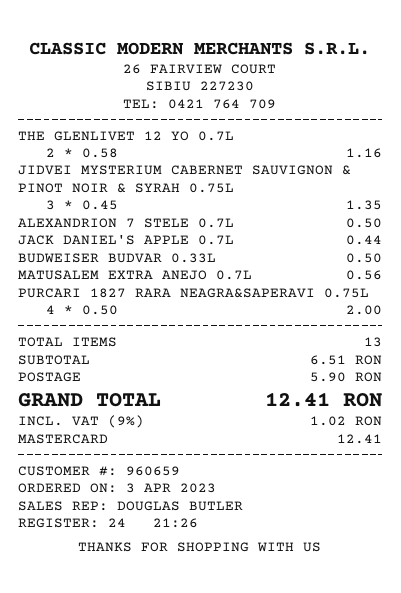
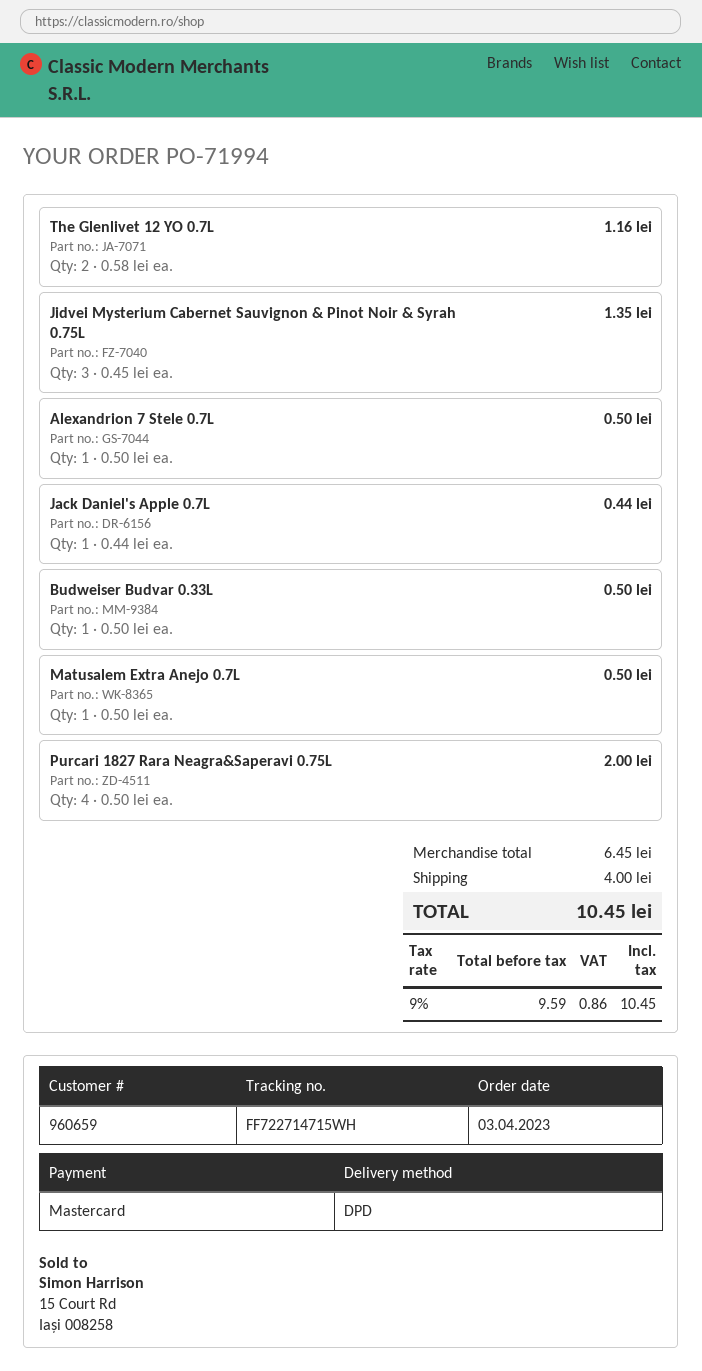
MATUSALEM EXTRA ANEJO 0.7L: 1 x 0.56 = 0.56 -> 1 x 0.50 = 0.50
subtotal: 6.51 -> 6.45
shipping: 5.90 -> 4.00
tax: 9% = 1.02 -> 9% = 0.86
total: 12.41 -> 10.45

